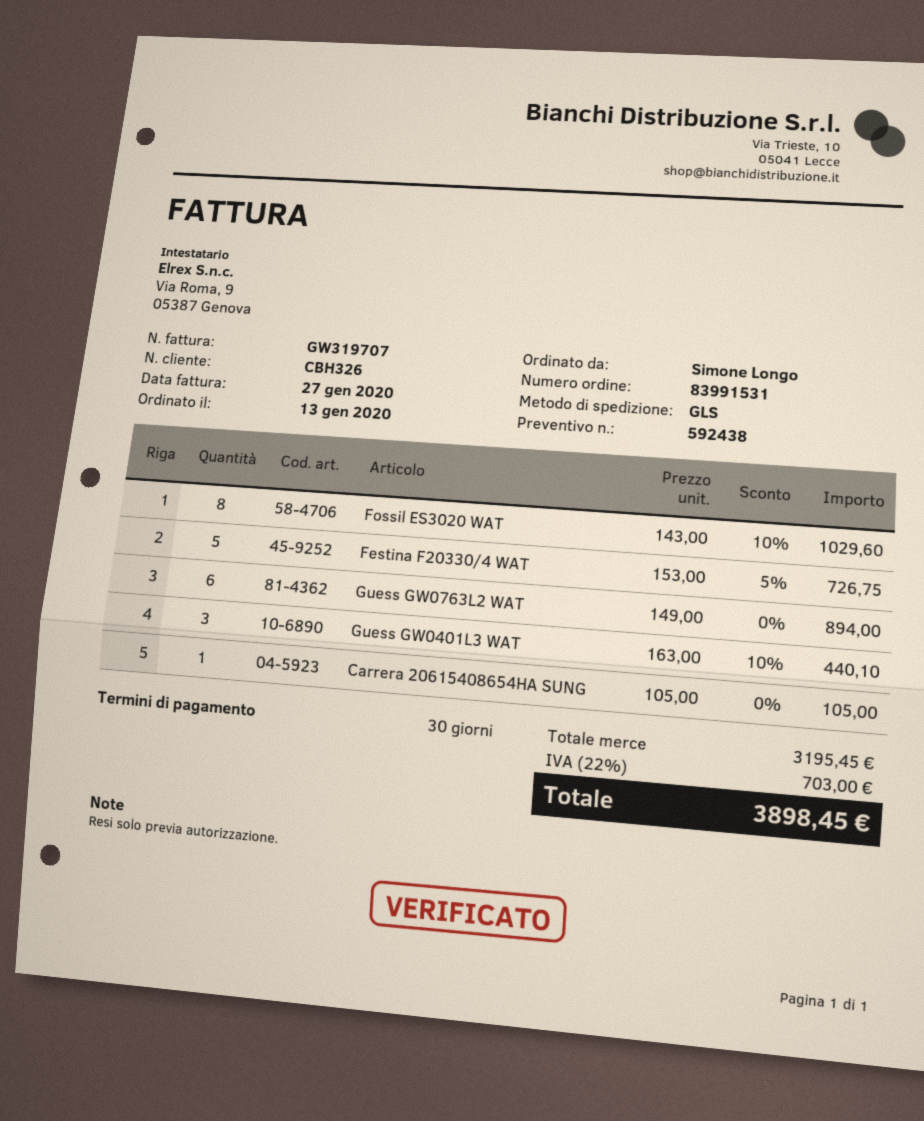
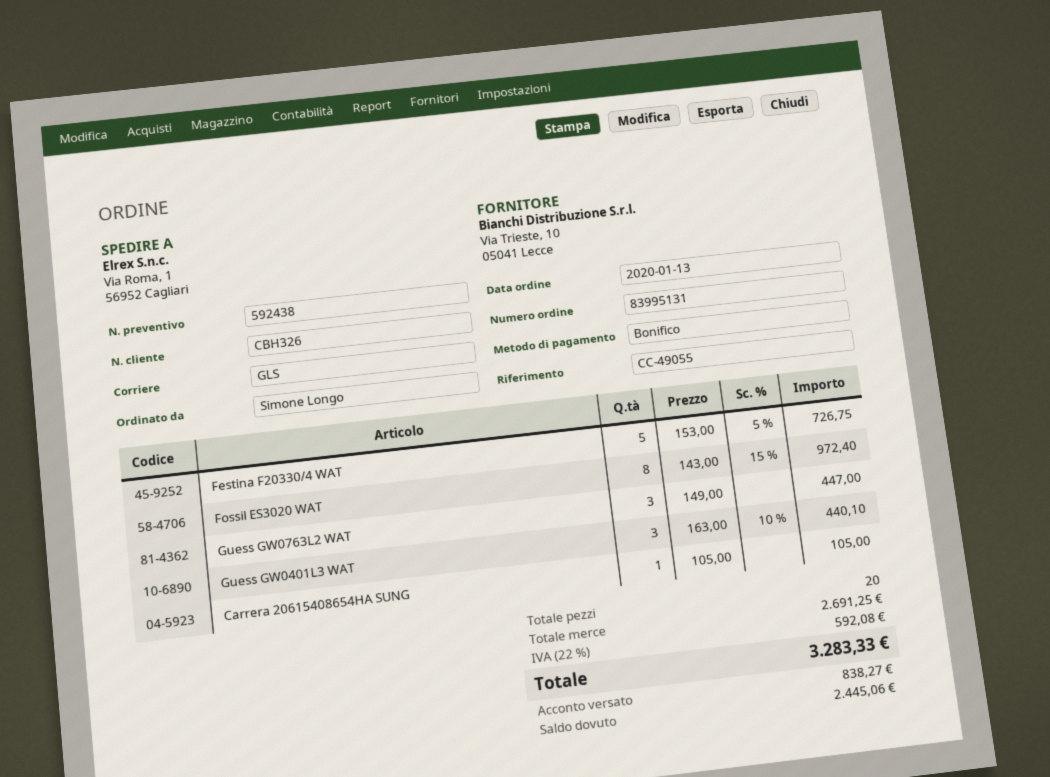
order number: 83991531 -> 83995131
Fossil ES3020 WAT: 8 x 143.00 - 10% = 1029.60 -> 8 x 143.00 - 15% = 972.40
Guess GW0763L2 WAT: 6 x 149.00 = 894.00 -> 3 x 149.00 = 447.00
subtotal: 3195.45 -> 2691.25
tax: 22% = 703.00 -> 22% = 592.08
total: 3898.45 -> 3283.33

